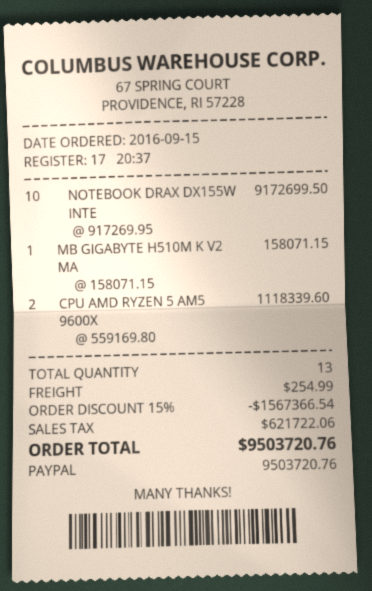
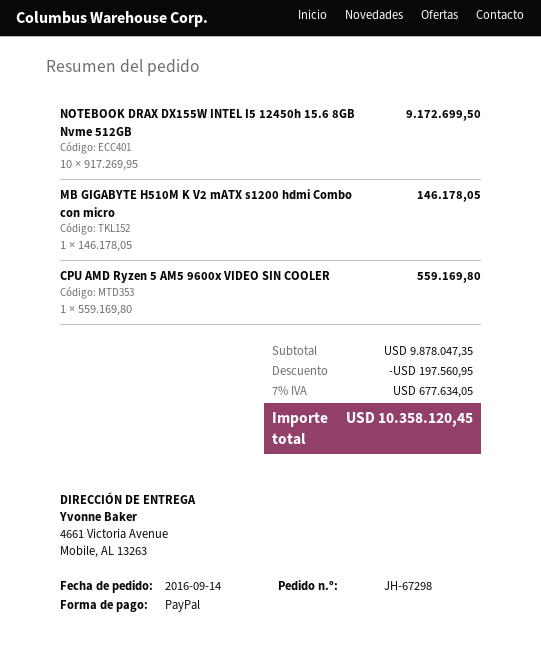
order date: 2016-09-15 -> 2016-09-14
MB GIGABYTE H510M K V2 MA: 1 x 158071.15 = 158071.15 -> 1 x 146178.05 = 146178.05
CPU AMD RYZEN 5 AM5 9600X: 2 x 559169.80 = 1118339.60 -> 1 x 559169.80 = 559169.80
discount: 1567366.54 -> 197560.95
shipping: 254.99 -> none
tax: 621722.06 -> 677634.05
total: 9503720.76 -> 10358120.45

